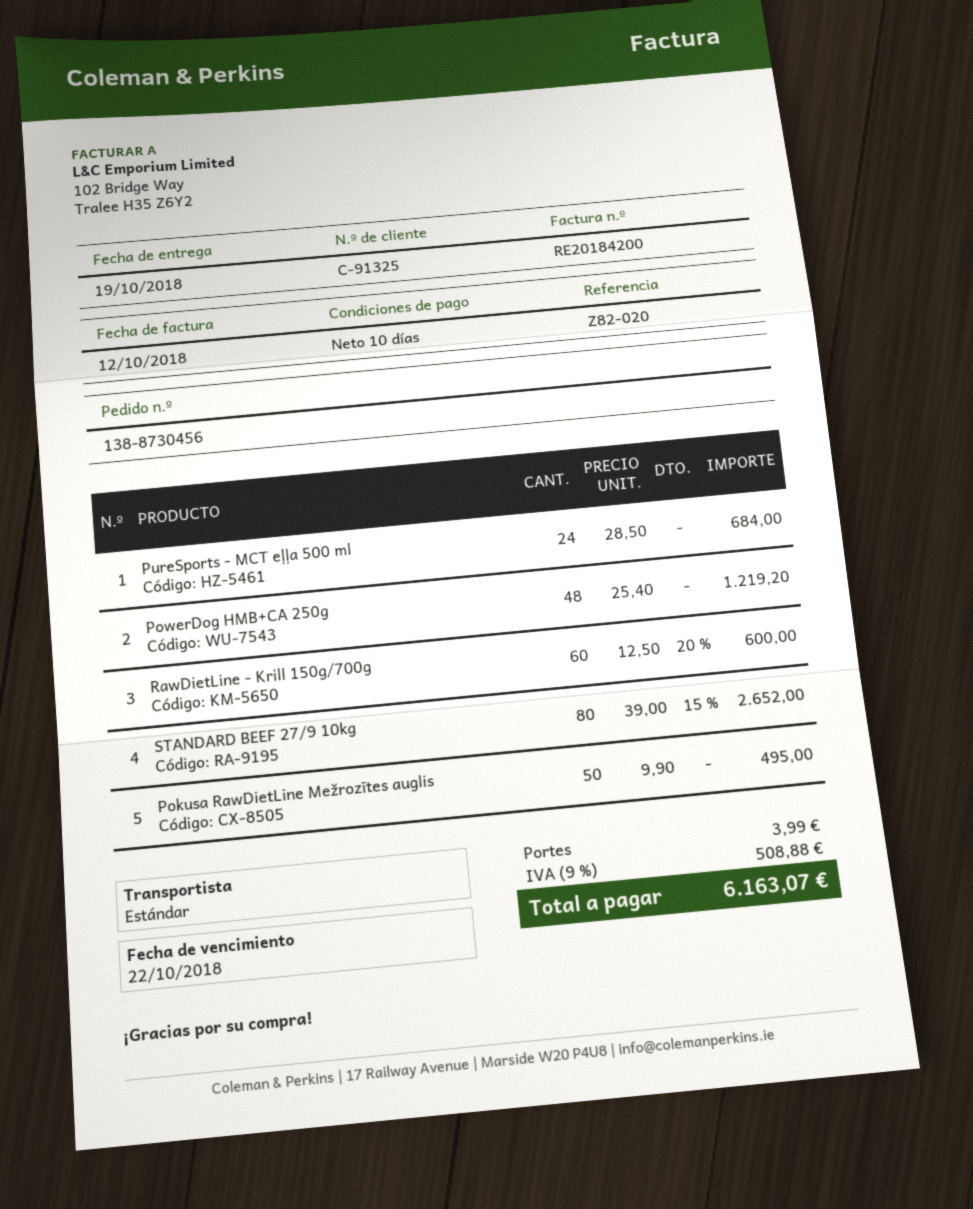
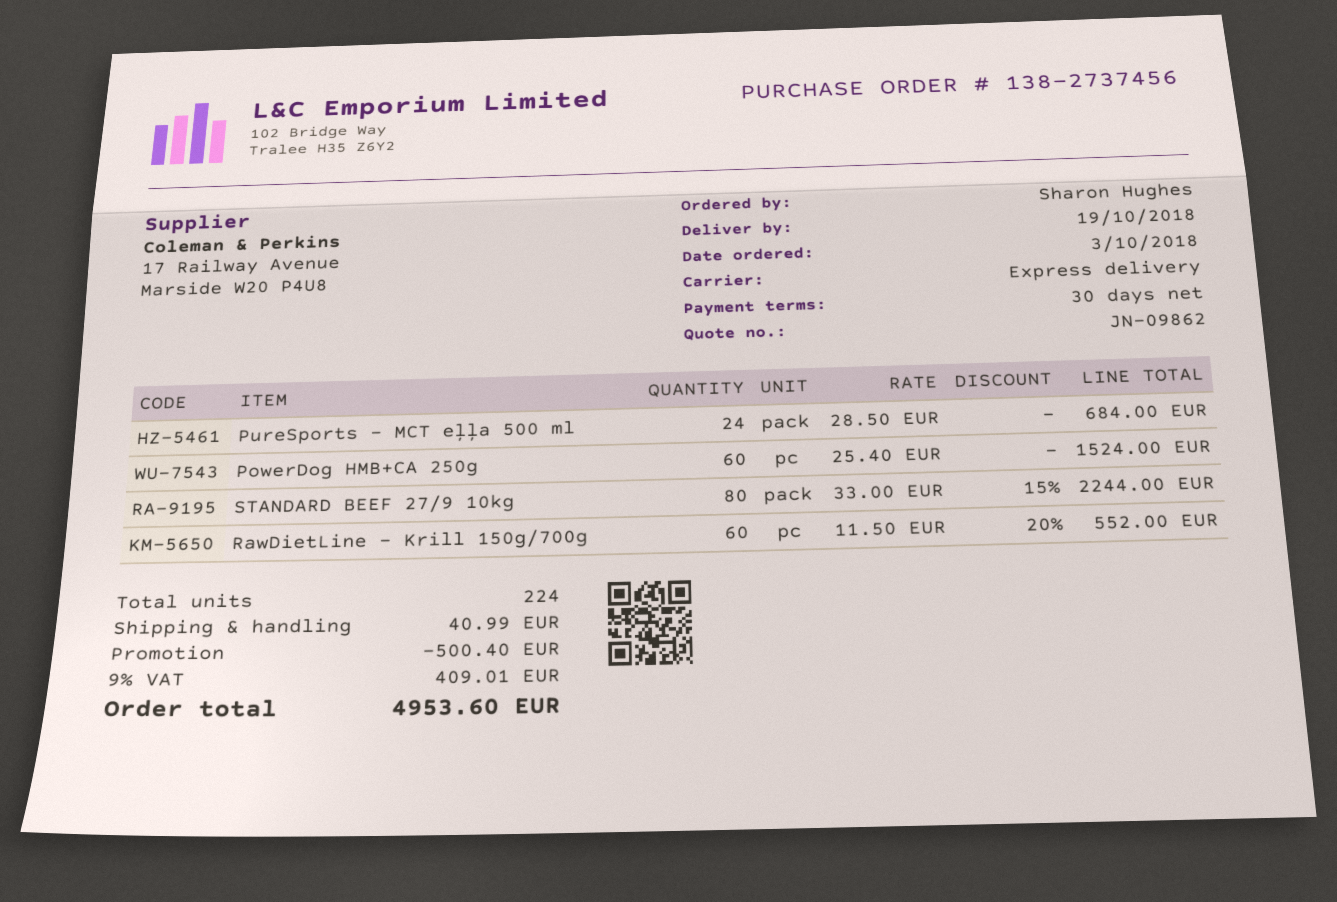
order number: 138-8730456 -> 138-2737456
payment terms: 10 days -> 30 days
shipping method: standard -> express
PowerDog HMB+CA 250g: 48 x 25.40 = 1219.20 -> 60 x 25.40 = 1524.00
RawDietLine - Krill 150g/700g: 60 x 12.50 - 20% = 600.00 -> 60 x 11.50 - 20% = 552.00
STANDARD BEEF 27/9 10kg: 80 x 39.00 - 15% = 2652.00 -> 80 x 33.00 - 15% = 2244.00
Pokusa RawDietLine Mežrozītes auglis: 50 x 9.90 = 495.00 -> none
discount: none -> 500.40
shipping: 3.99 -> 40.99
tax: 9% = 508.88 -> 9% = 409.01
total: 6163.07 -> 4953.60

